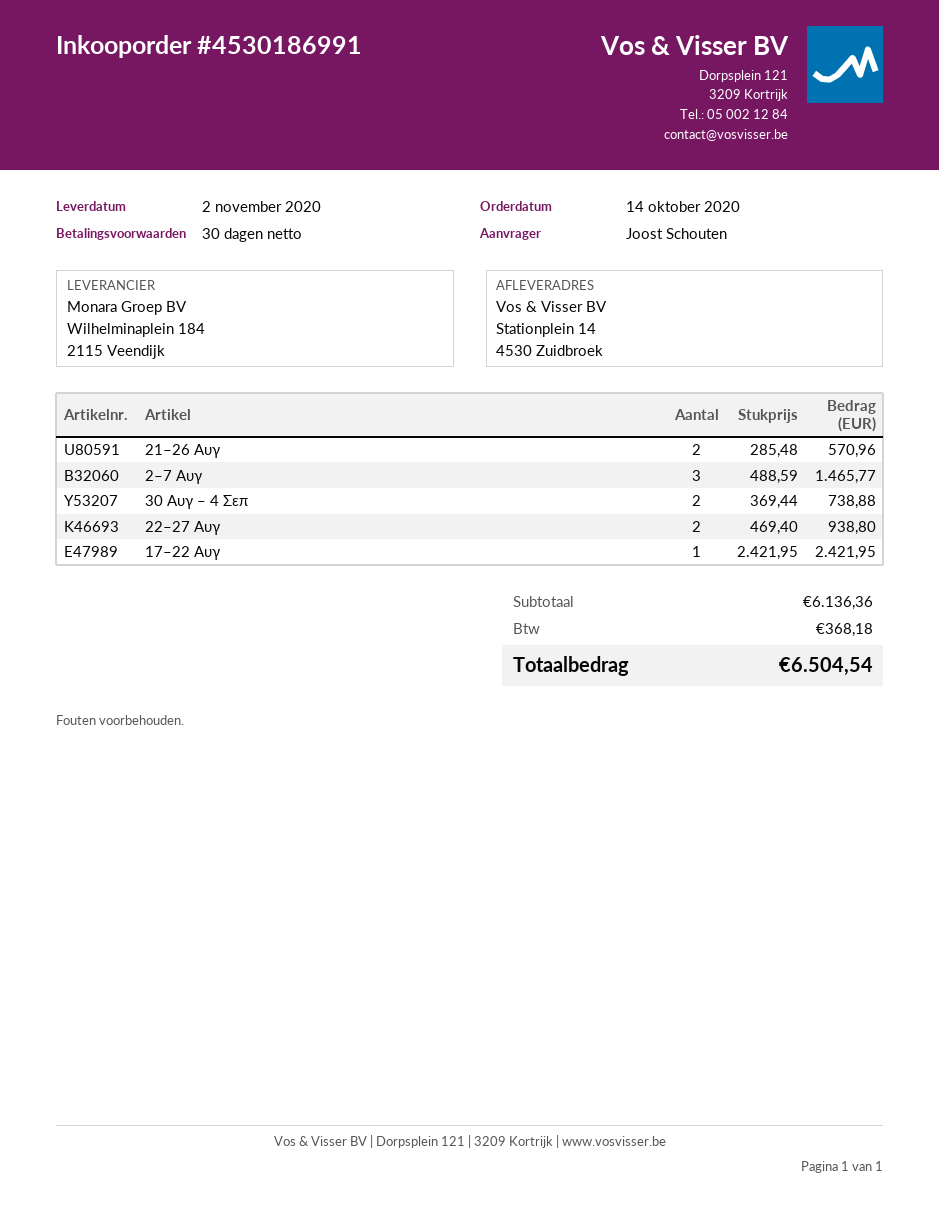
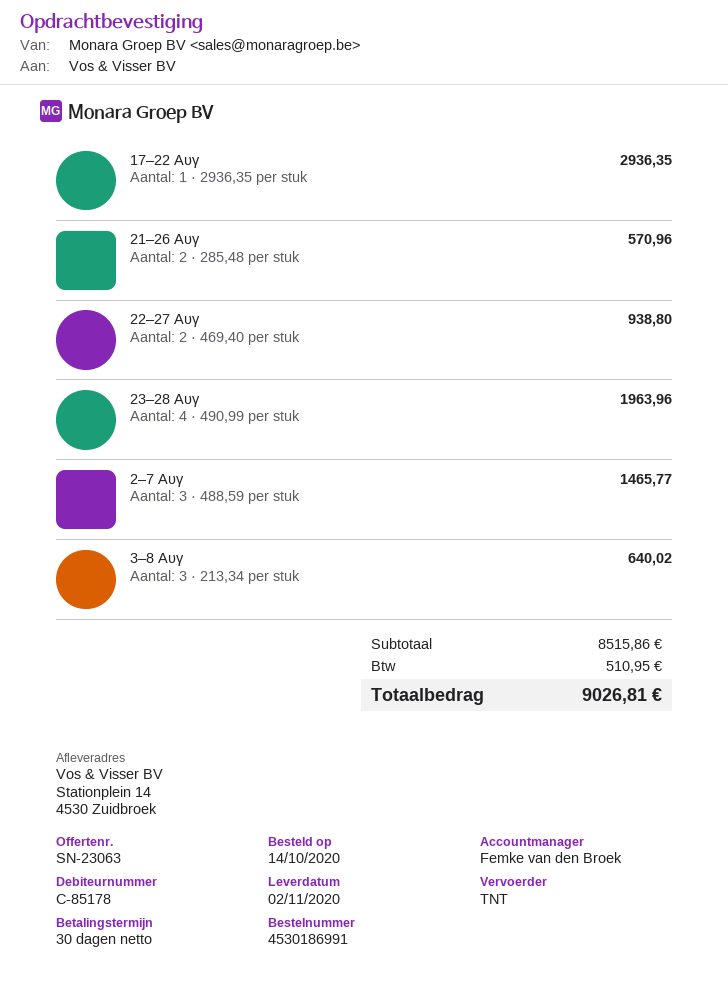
30 Αυγ – 4 Σεπ: 2 x 369.44 = 738.88 -> none
17–22 Αυγ: 1 x 2421.95 = 2421.95 -> 1 x 2936.35 = 2936.35
23–28 Αυγ: none -> 4 x 490.99 = 1963.96
3–8 Αυγ: none -> 3 x 213.34 = 640.02
subtotal: 6136.36 -> 8515.86
tax: 368.18 -> 510.95
total: 6504.54 -> 9026.81

